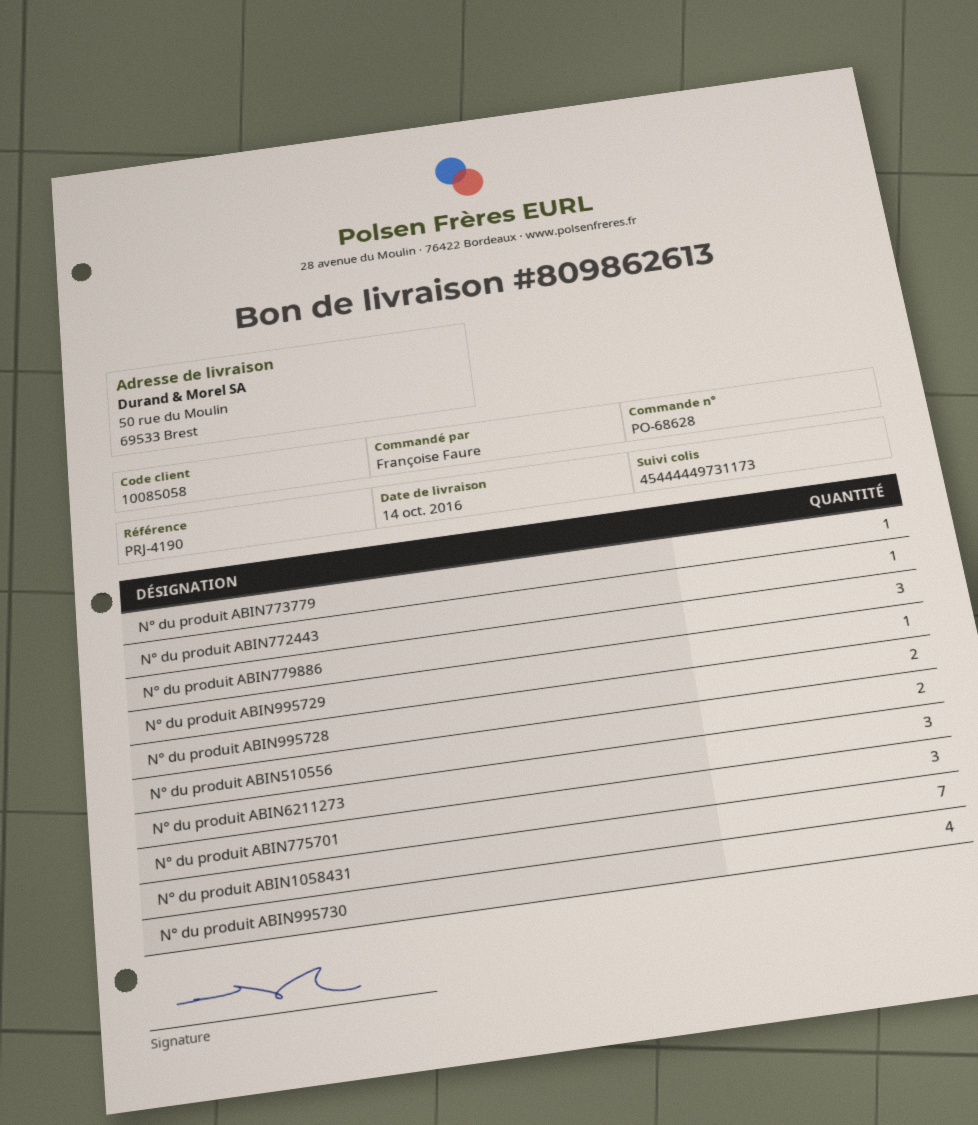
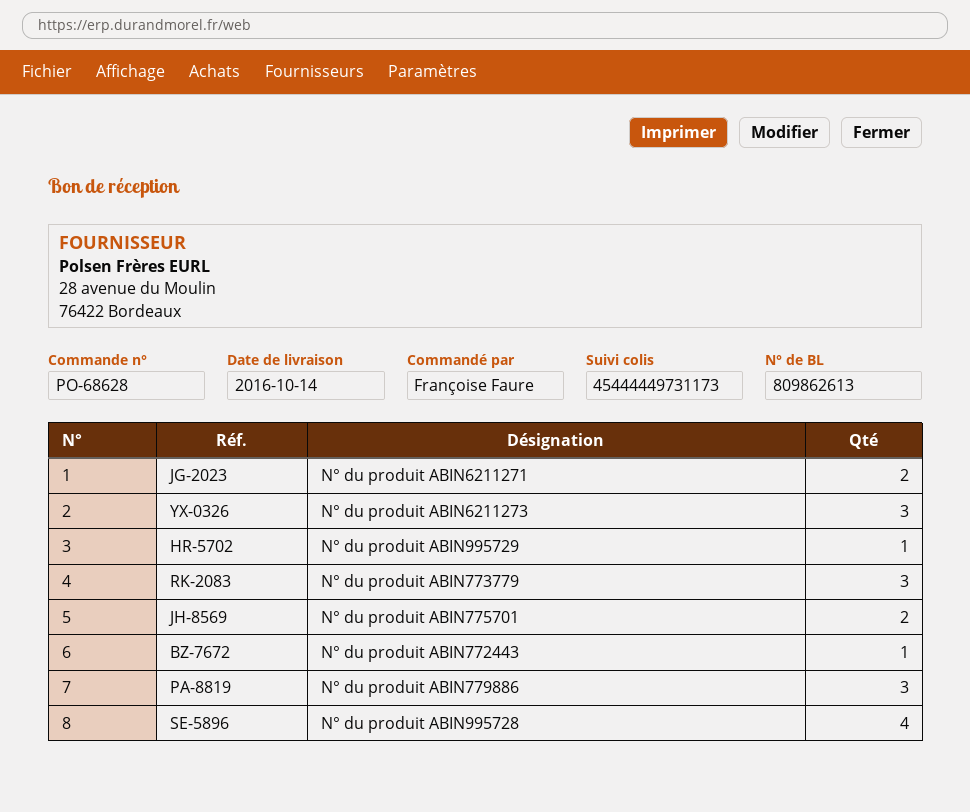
N° du produit ABIN773779: 1 -> 3
N° du produit ABIN995728: 2 -> 4
N° du produit ABIN510556: 2 -> none
N° du produit ABIN775701: 3 -> 2
N° du produit ABIN1058431: 7 -> none
N° du produit ABIN995730: 4 -> none
N° du produit ABIN6211271: none -> 2

